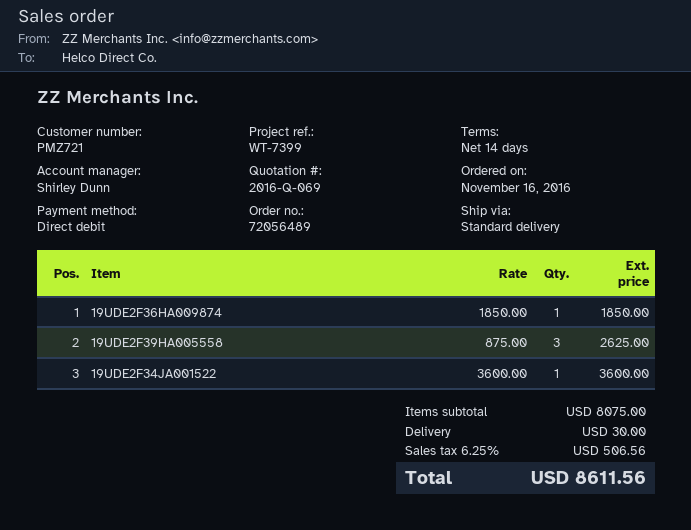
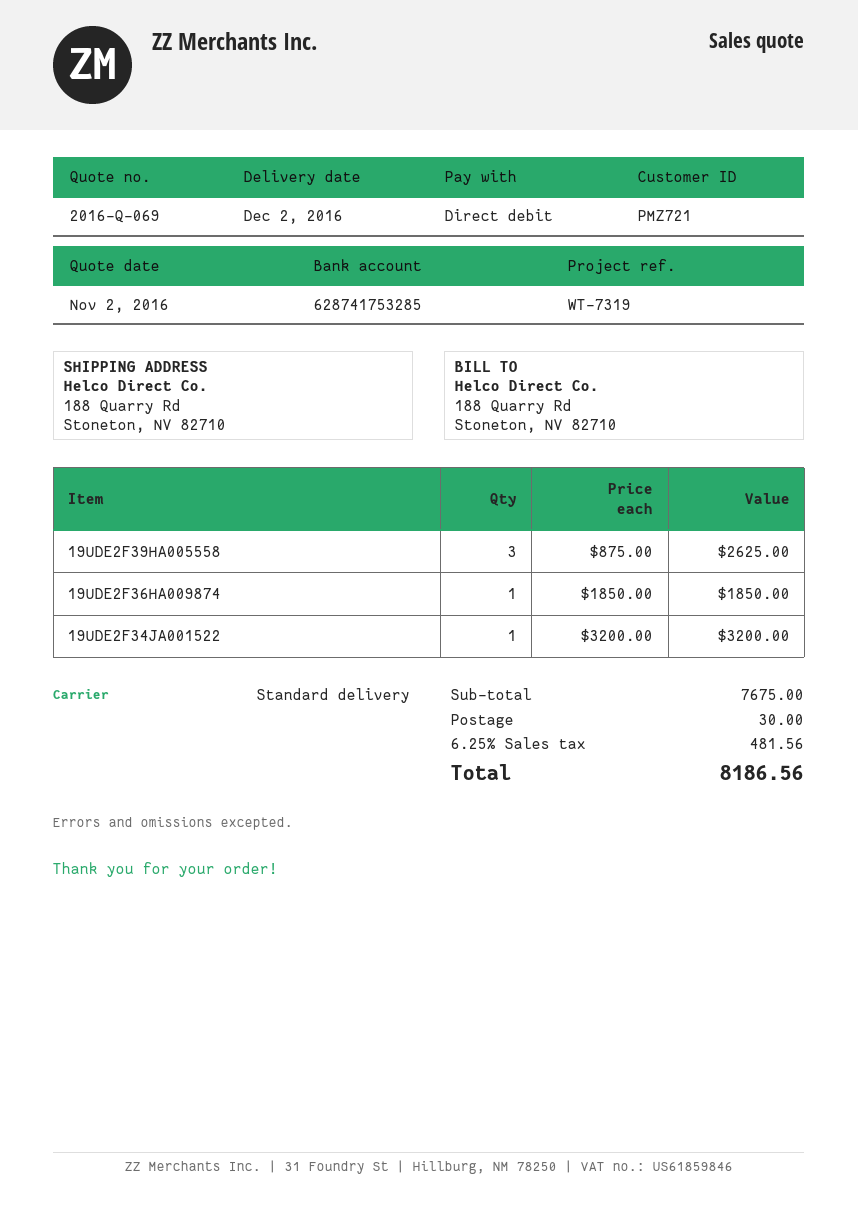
reference: WT-7399 -> WT-7319
19UDE2F34JA001522: 1 x 3600.00 = 3600.00 -> 1 x 3200.00 = 3200.00
subtotal: 8075.00 -> 7675.00
tax: 6.25% = 506.56 -> 6.25% = 481.56
total: 8611.56 -> 8186.56

